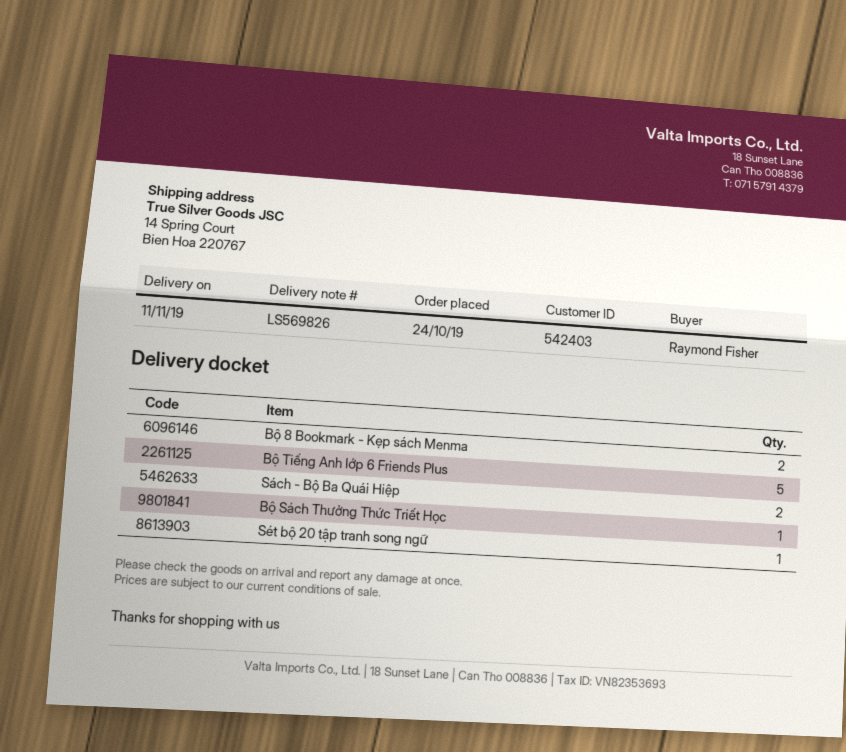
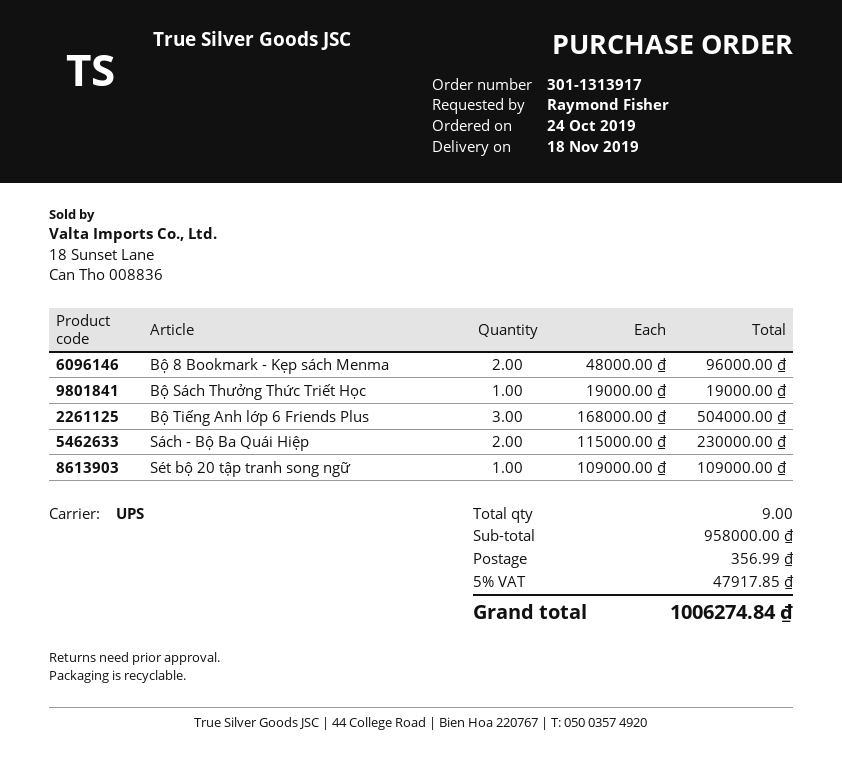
delivery date: 2019-11-11 -> 2019-11-18
Bộ Tiếng Anh lớp 6 Friends Plus: 5 -> 3

